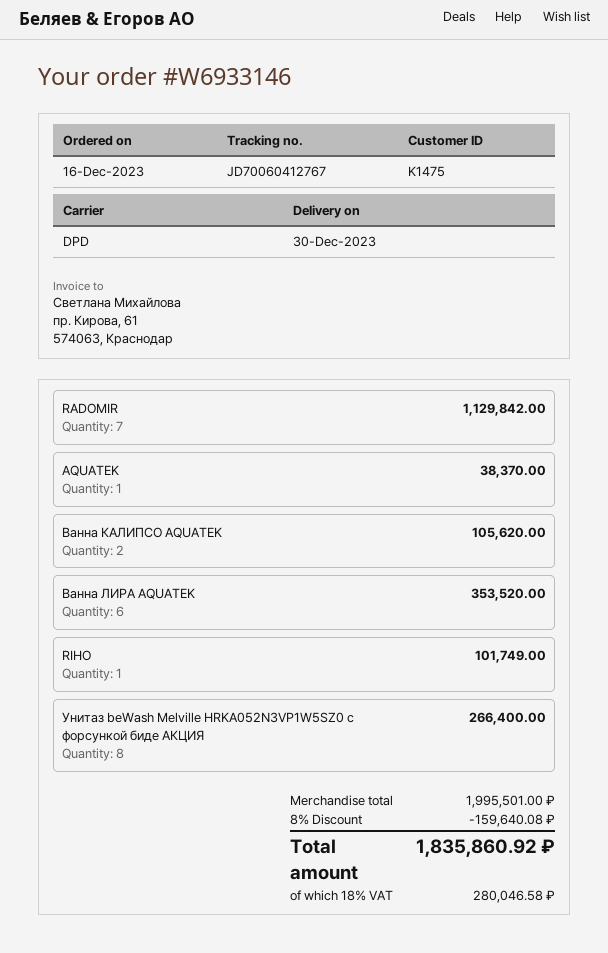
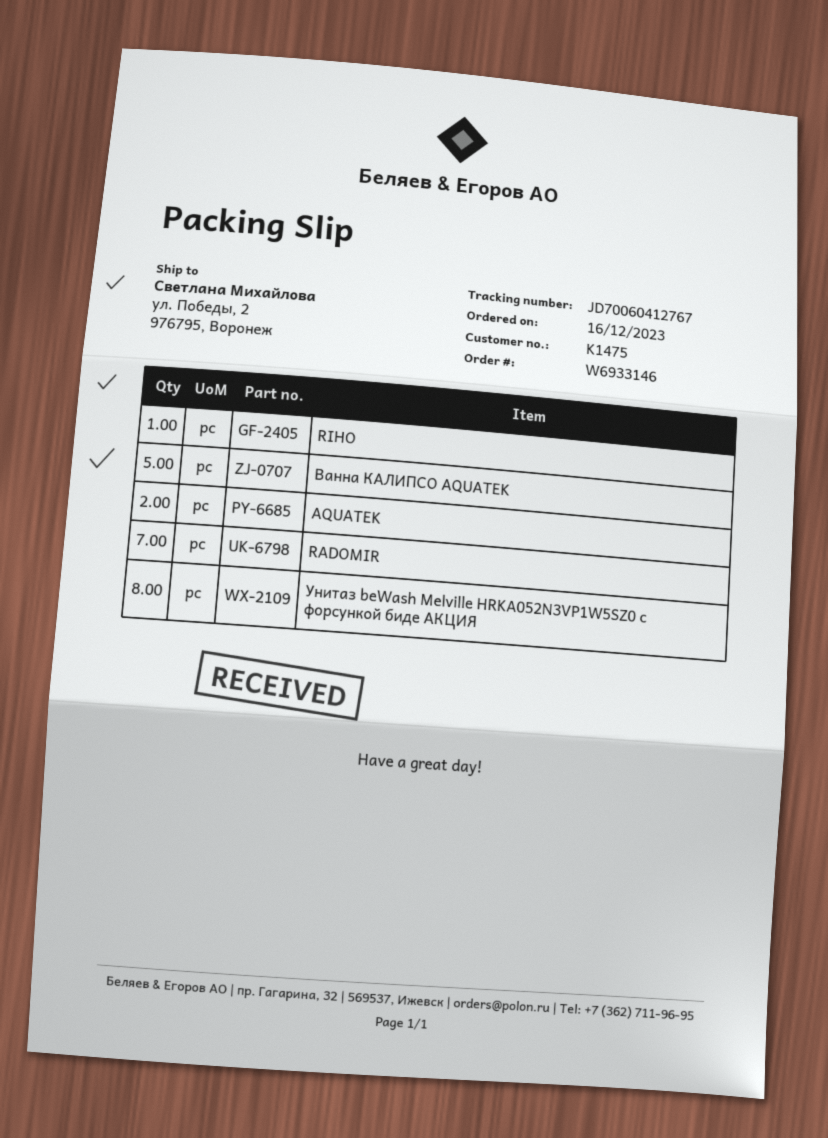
AQUATEK: 1 -> 2
Ванна КАЛИПСО AQUATEK: 2 -> 5
Ванна ЛИРА AQUATEK: 6 -> none

